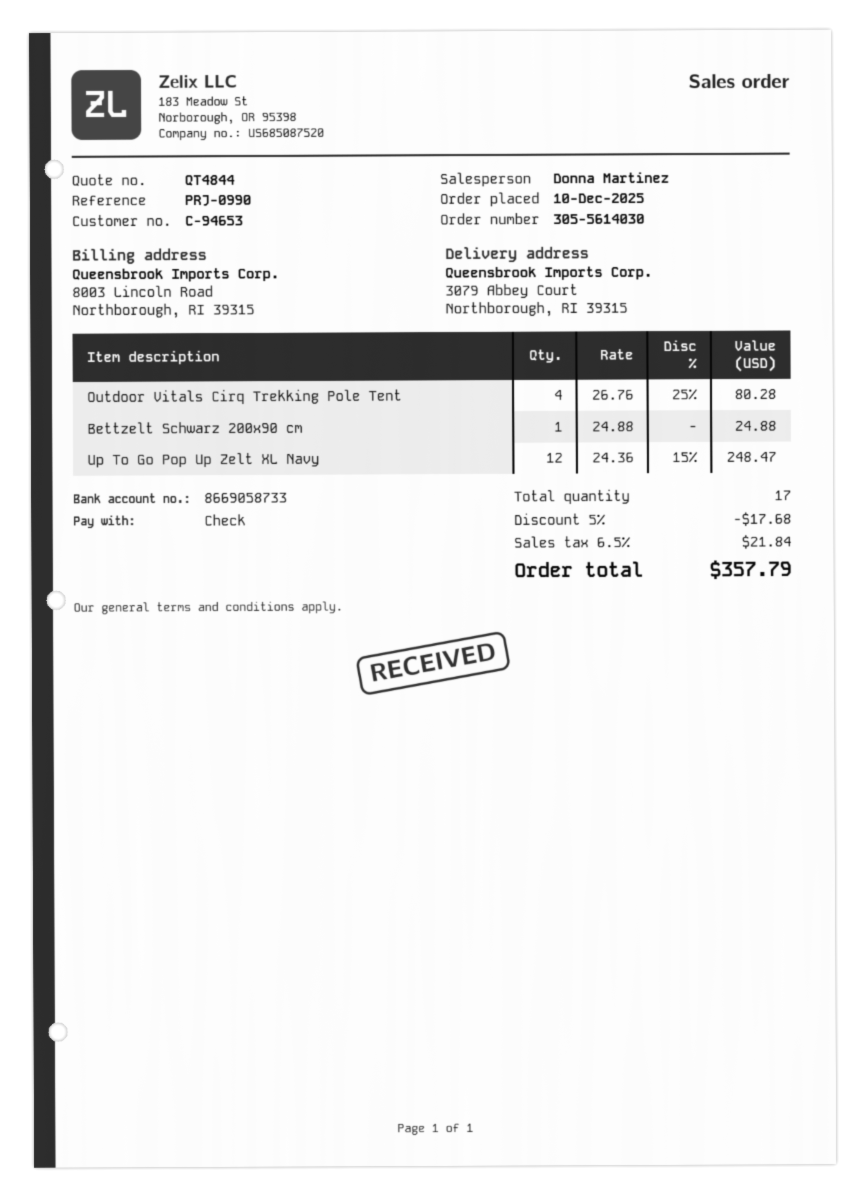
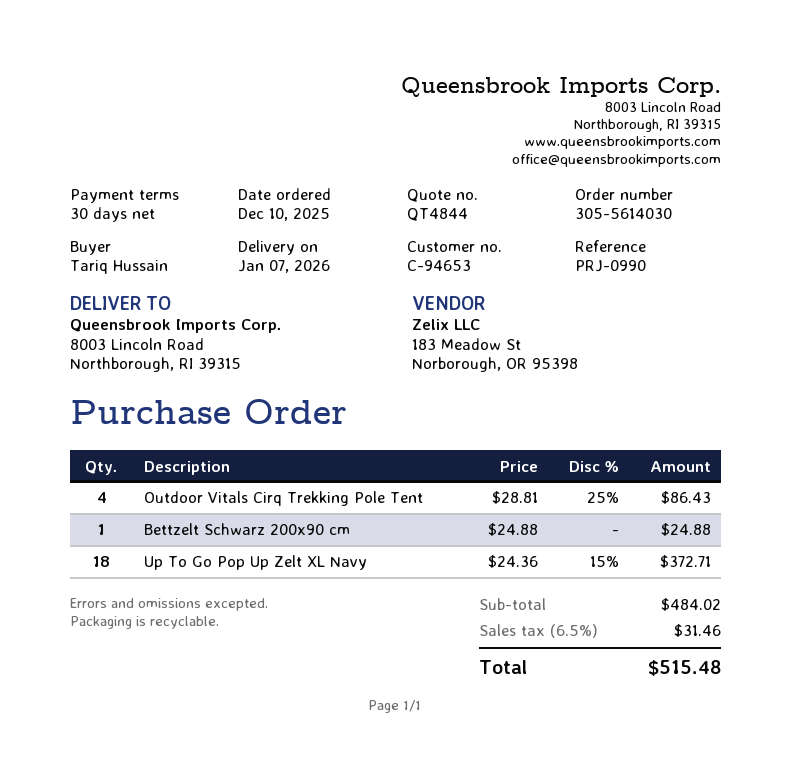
ship to: 3079 Abbey Court, Northborough, RI 39315 -> 8003 Lincoln Road, Northborough, RI 39315
Outdoor Vitals Cirq Trekking Pole Tent: 4 x 26.76 - 25% = 80.28 -> 4 x 28.81 - 25% = 86.43
Up To Go Pop Up Zelt XL Navy: 12 x 24.36 - 15% = 248.47 -> 18 x 24.36 - 15% = 372.71
discount: 5% = 17.68 -> none
tax: 6.5% = 21.84 -> 6.5% = 31.46
total: 357.79 -> 515.48

